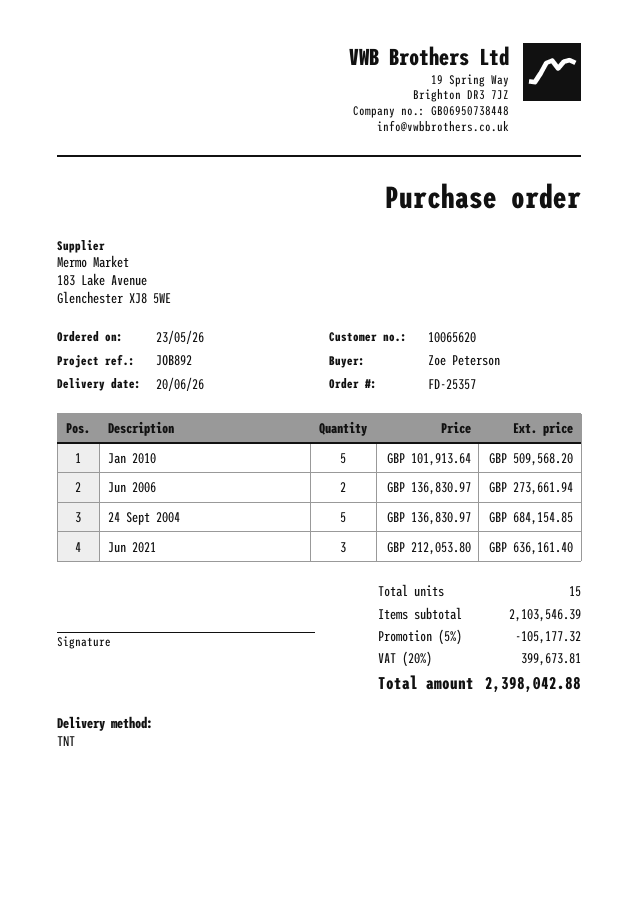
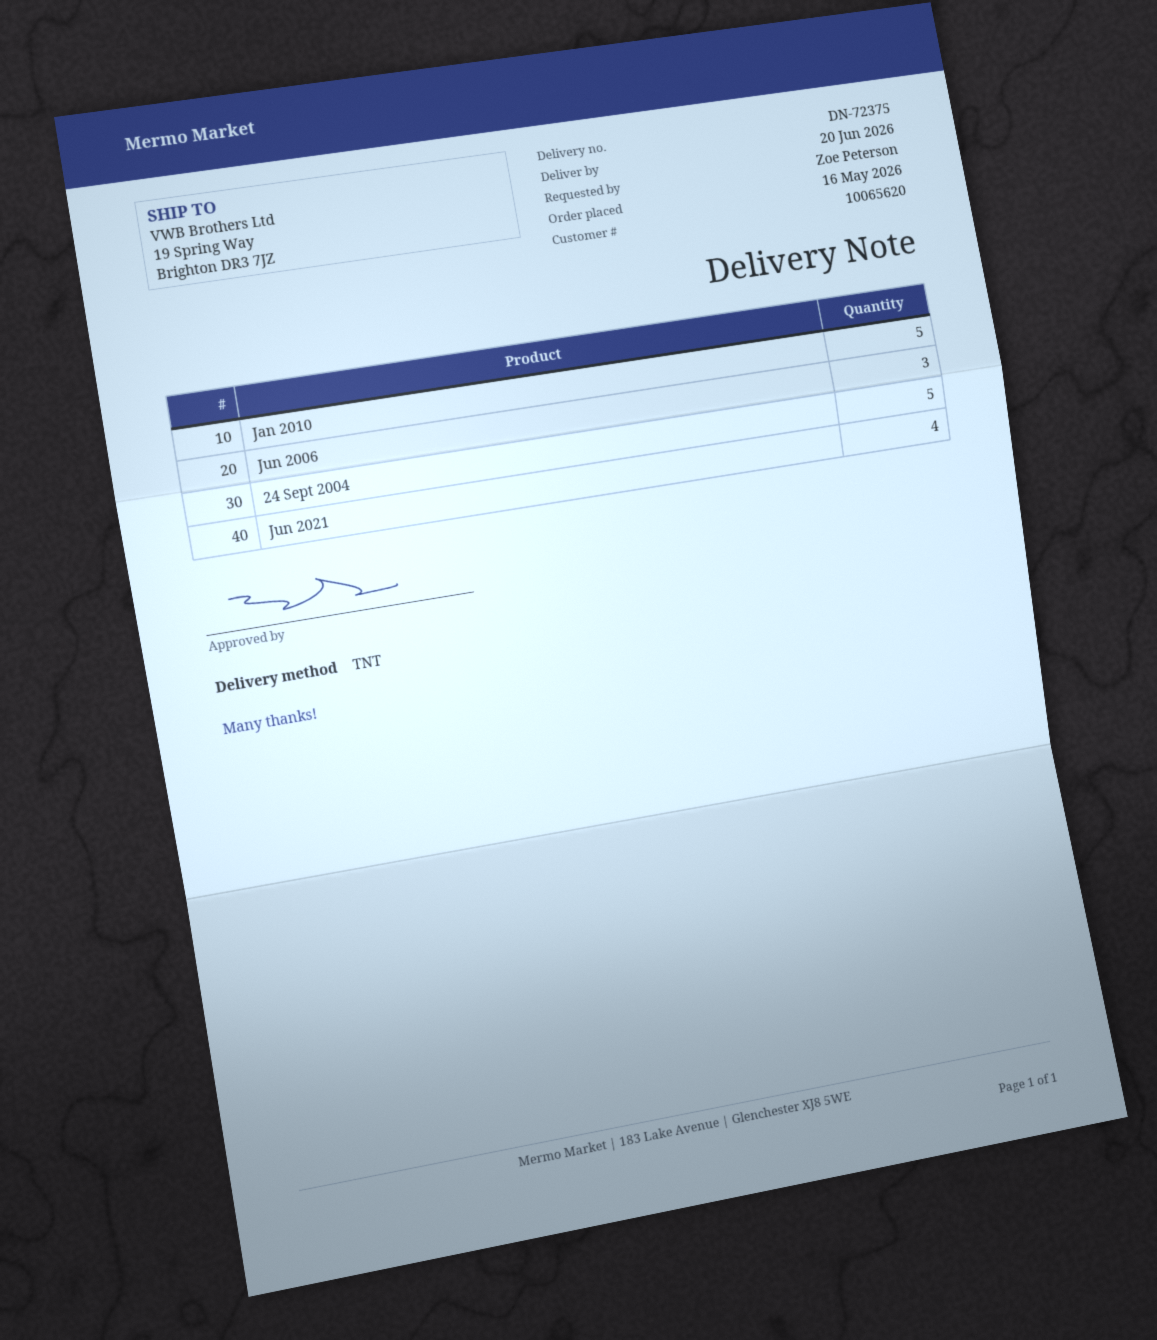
order date: 2026-05-23 -> 2026-05-16
Jun 2006: 2 -> 3
Jun 2021: 3 -> 4

